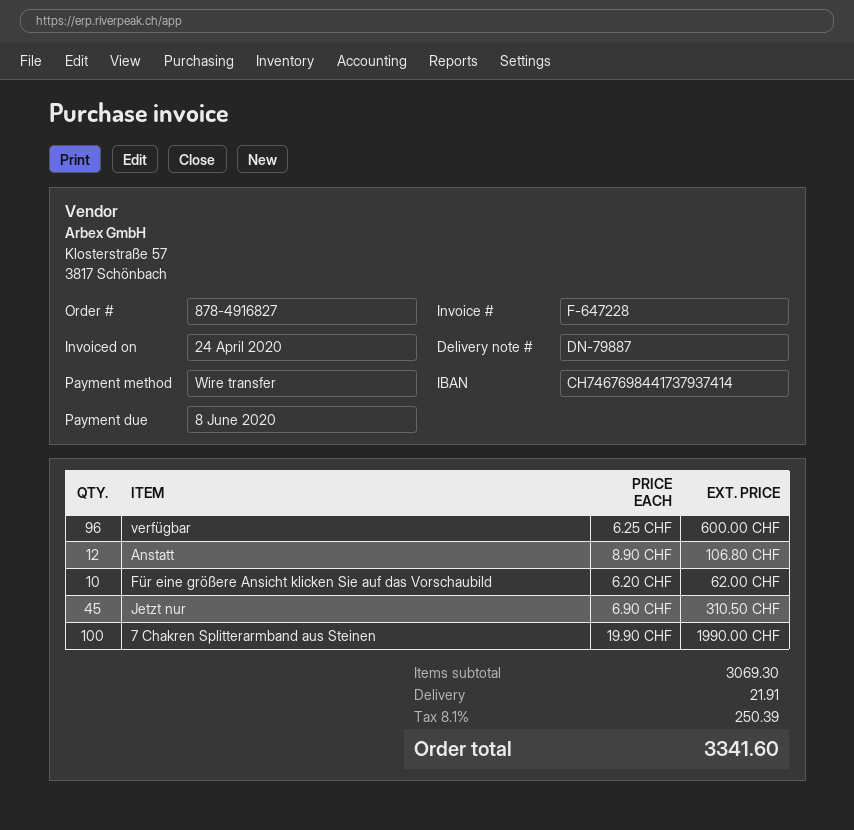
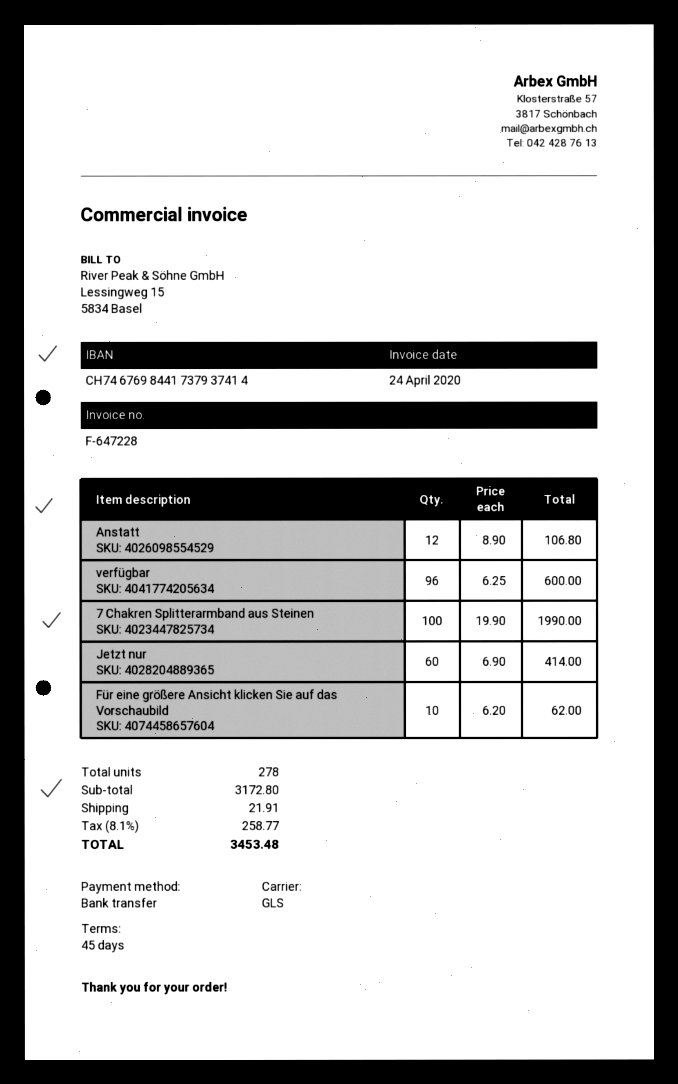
Jetzt nur: 45 x 6.90 = 310.50 -> 60 x 6.90 = 414.00
subtotal: 3069.30 -> 3172.80
tax: 8.1% = 250.39 -> 8.1% = 258.77
total: 3341.60 -> 3453.48

